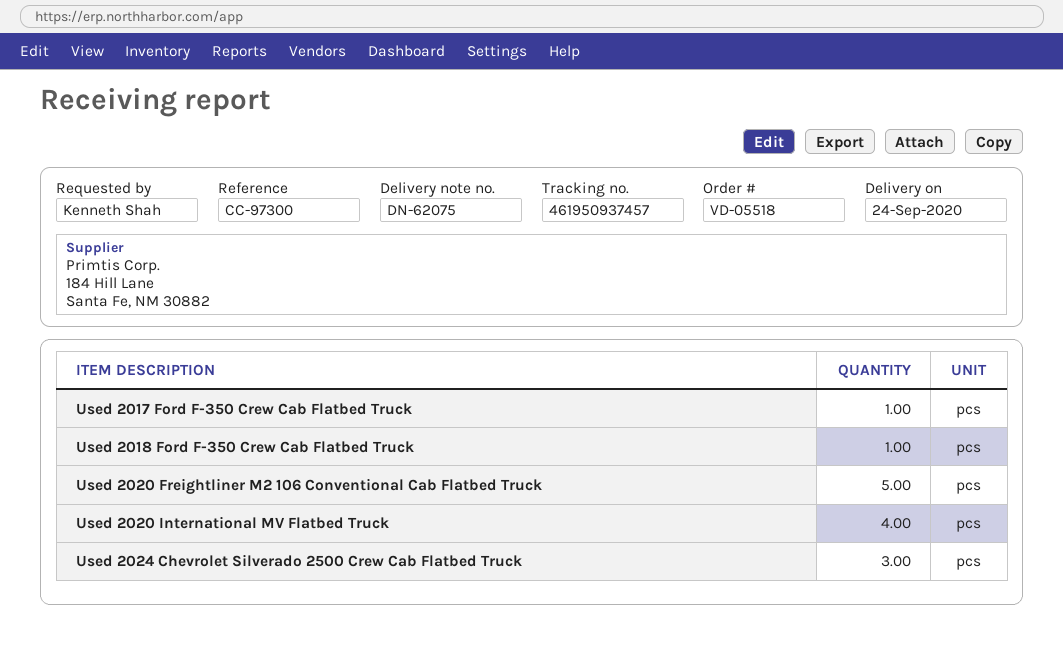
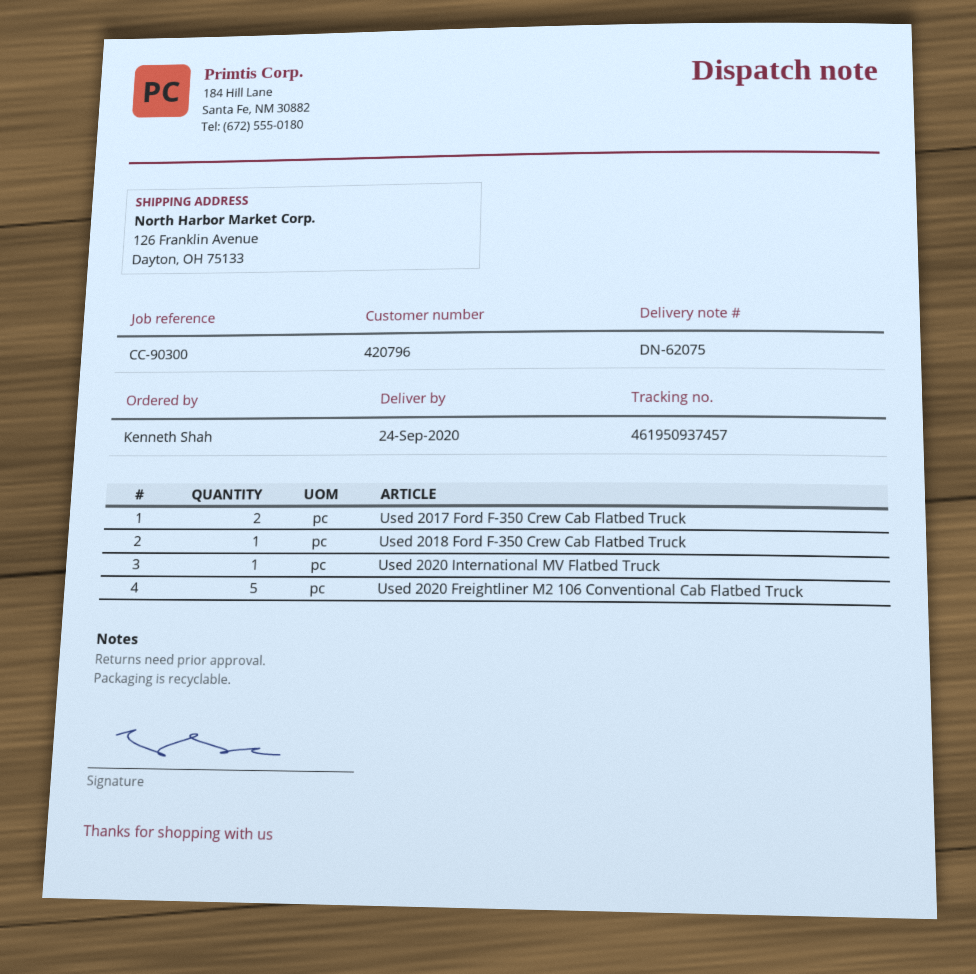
reference: CC-97300 -> CC-90300
Used 2017 Ford F-350 Crew Cab Flatbed Truck: 1 -> 2
Used 2020 International MV Flatbed Truck: 4 -> 1
Used 2024 Chevrolet Silverado 2500 Crew Cab Flatbed Truck: 3 -> none

